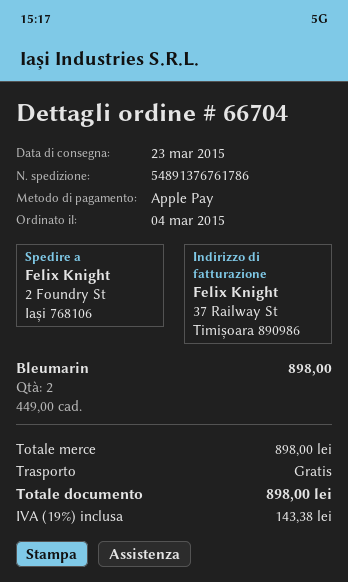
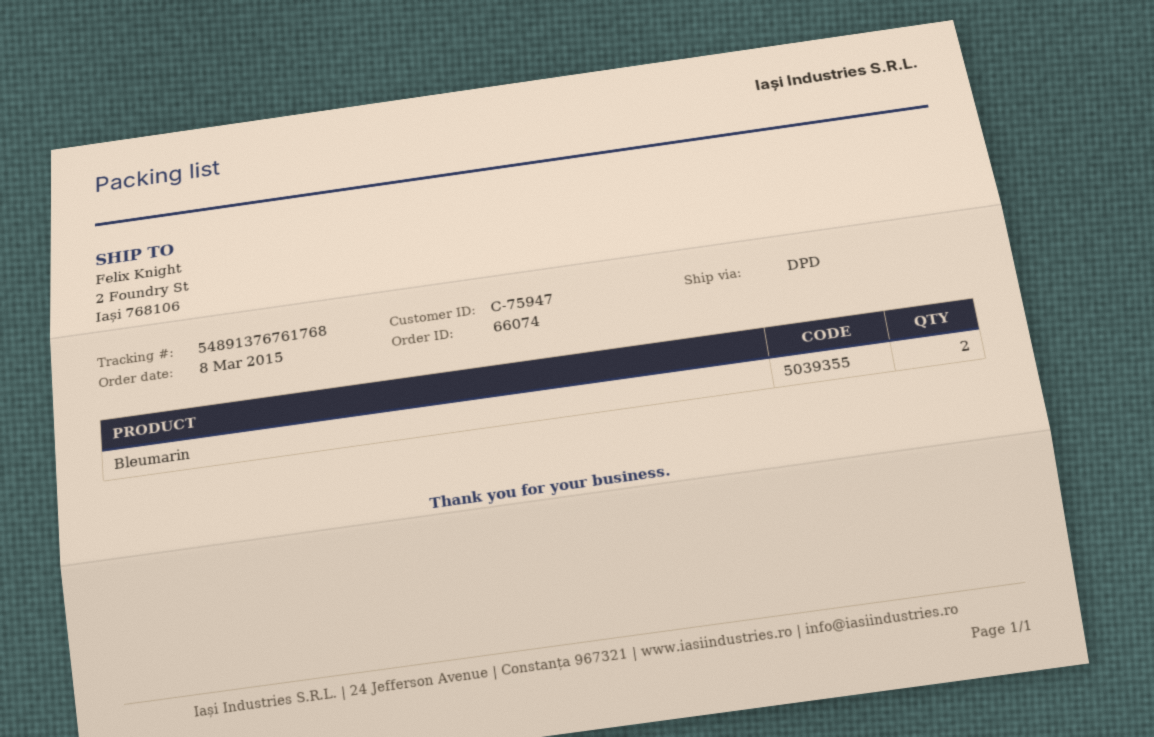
order number: 66704 -> 66074
order date: 2015-03-04 -> 2015-03-08
tracking number: 54891376761786 -> 54891376761768

